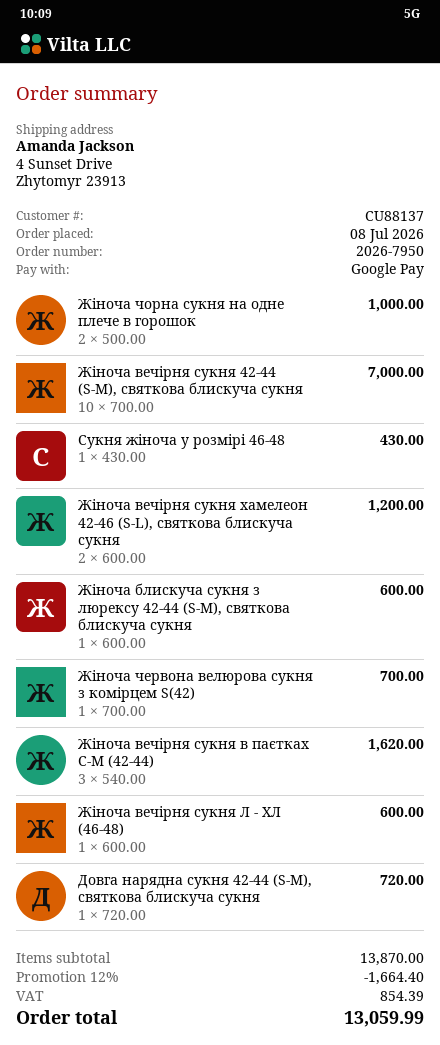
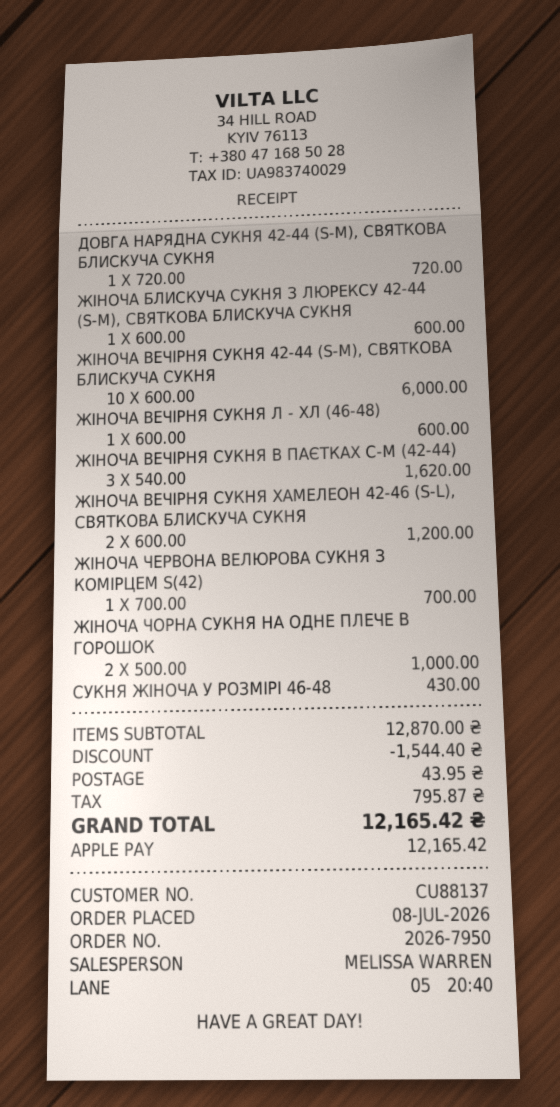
payment method: Google Pay -> Apple Pay
Жіноча вечірня сукня 42-44 (S-M), святкова блискуча сукня: 10 x 700.00 = 7000.00 -> 10 x 600.00 = 6000.00
subtotal: 13870.00 -> 12870.00
discount: 1664.40 -> 1544.40
shipping: none -> 43.95
tax: 854.39 -> 795.87
total: 13059.99 -> 12165.42

